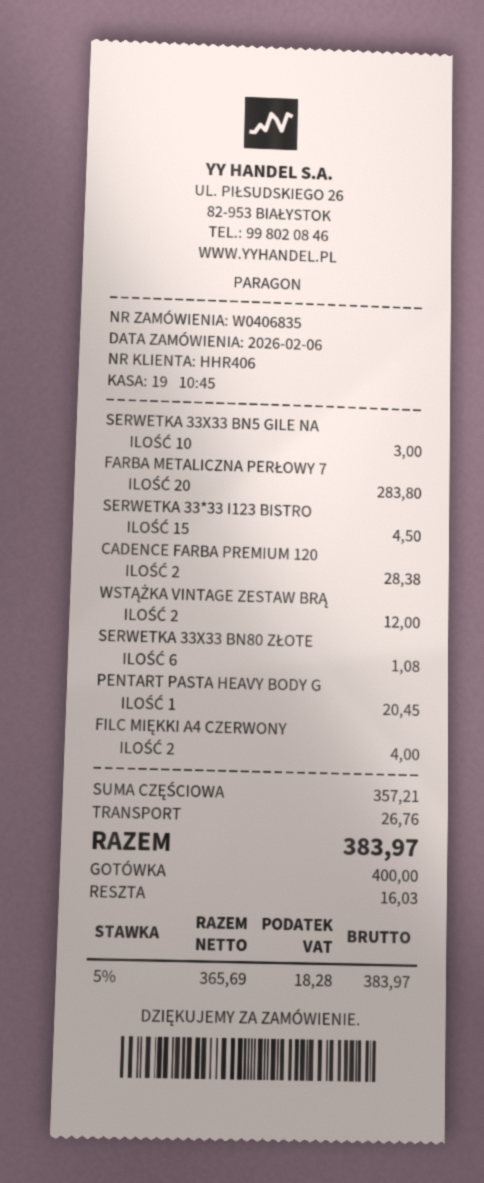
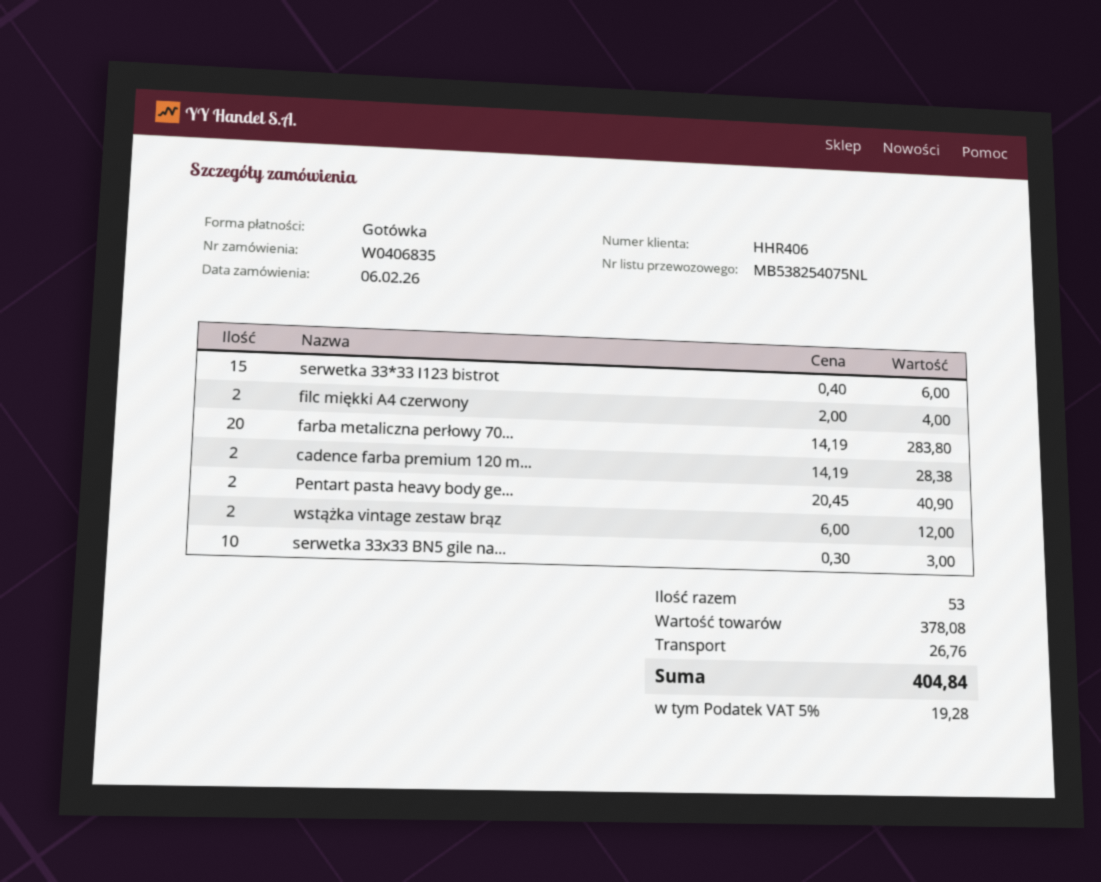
SERWETKA 33*33 I123 BISTRO: 15 for 4.50 -> 15 for 6.00
SERWETKA 33X33 BN80 ZŁOTE: 6 for 1.08 -> none
PENTART PASTA HEAVY BODY G: 1 for 20.45 -> 2 for 40.90
subtotal: 357.21 -> 378.08
tax: 5% = 18.28 -> 5% = 19.28
total: 383.97 -> 404.84

